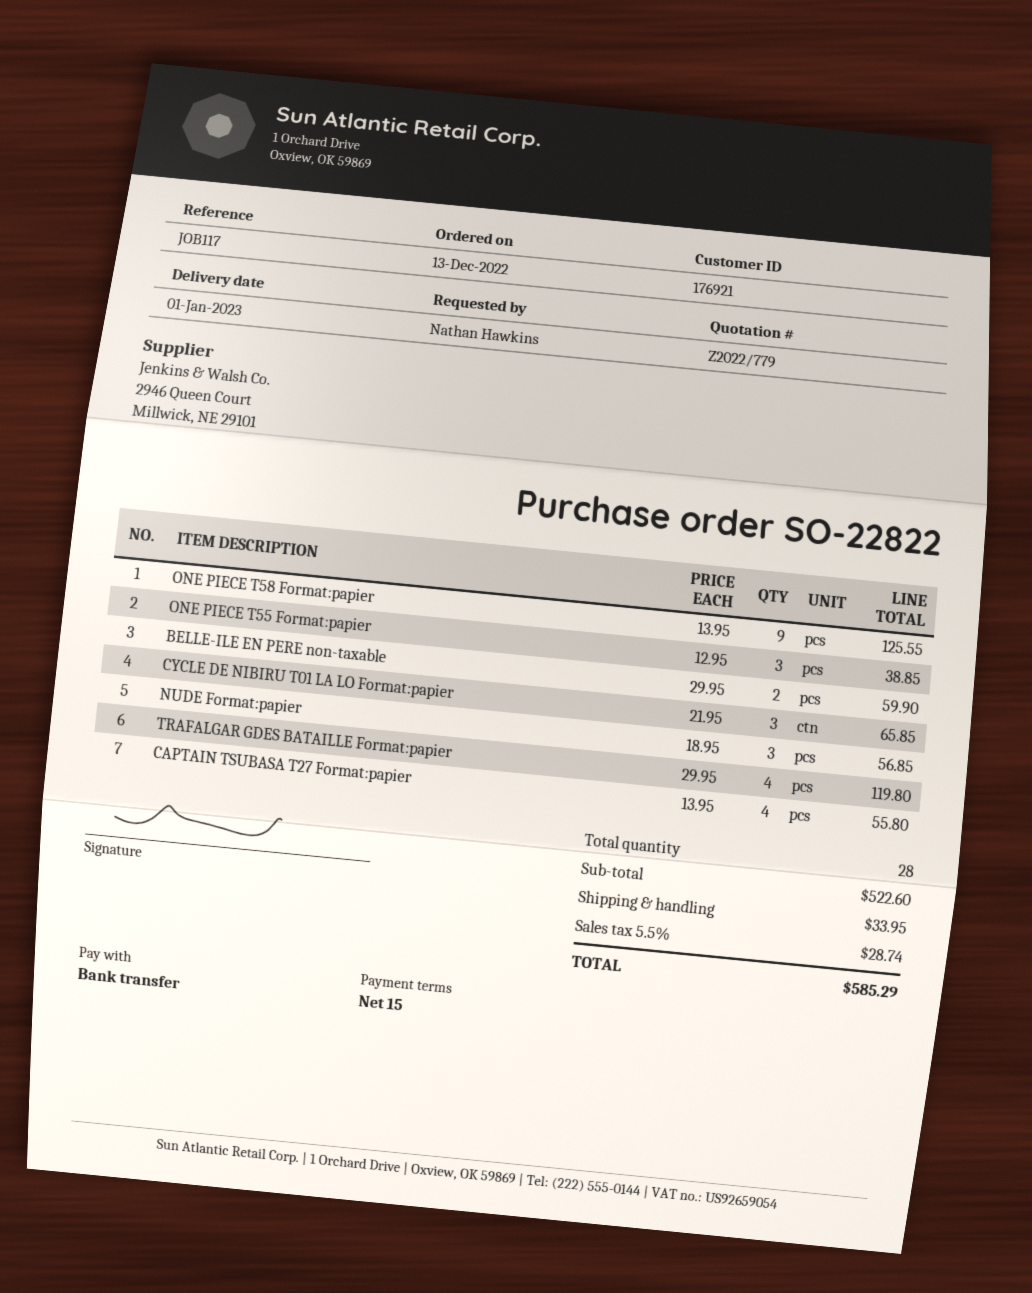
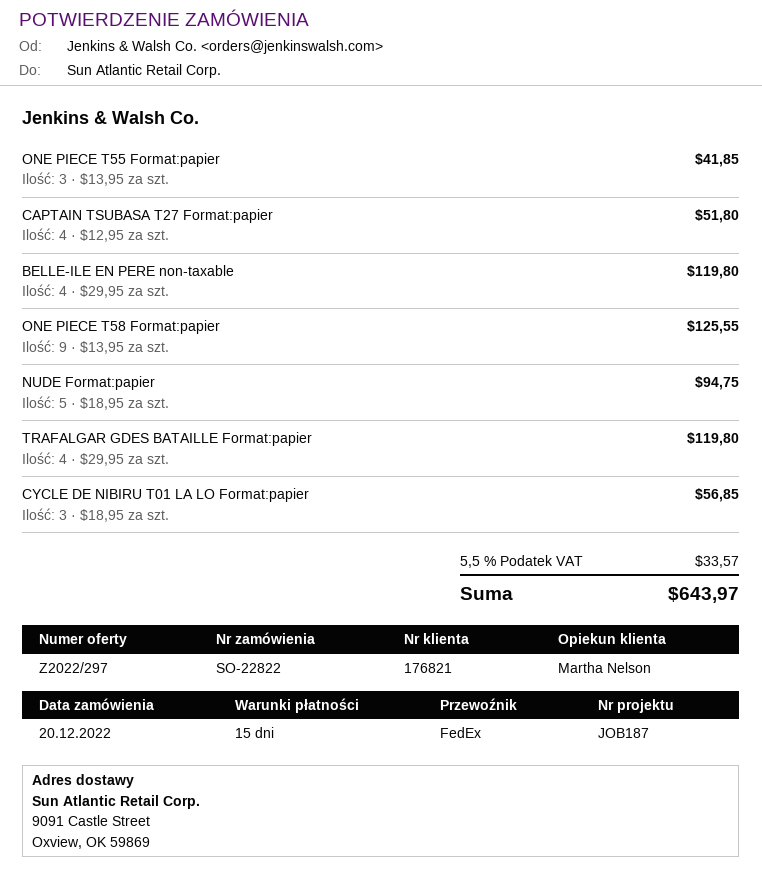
quote number: Z2022/779 -> Z2022/297
order date: 2022-12-13 -> 2022-12-20
customer number: 176921 -> 176821
reference: JOB117 -> JOB187
ONE PIECE T55 Format:papier: 3 x 12.95 = 38.85 -> 3 x 13.95 = 41.85
BELLE-ILE EN PERE non-taxable: 2 x 29.95 = 59.90 -> 4 x 29.95 = 119.80
CYCLE DE NIBIRU T01 LA LO Format:papier: 3 x 21.95 = 65.85 -> 3 x 18.95 = 56.85
NUDE Format:papier: 3 x 18.95 = 56.85 -> 5 x 18.95 = 94.75
CAPTAIN TSUBASA T27 Format:papier: 4 x 13.95 = 55.80 -> 4 x 12.95 = 51.80
shipping: 33.95 -> none
tax: 5.5% = 28.74 -> 5.5% = 33.57
total: 585.29 -> 643.97

